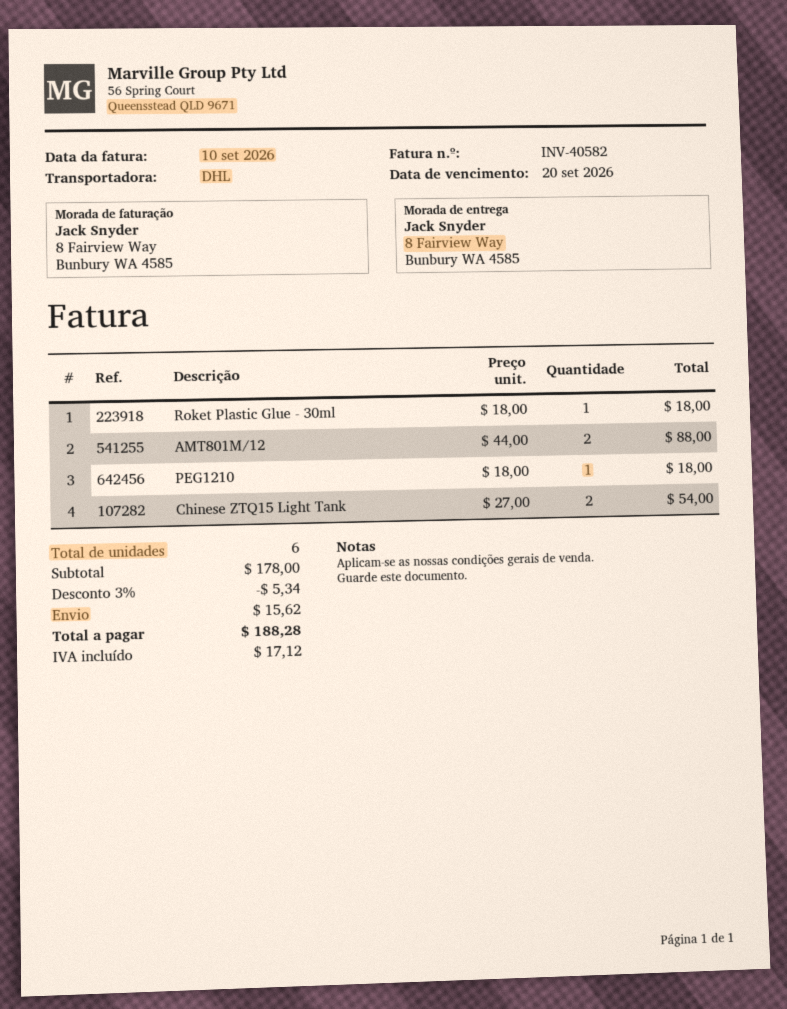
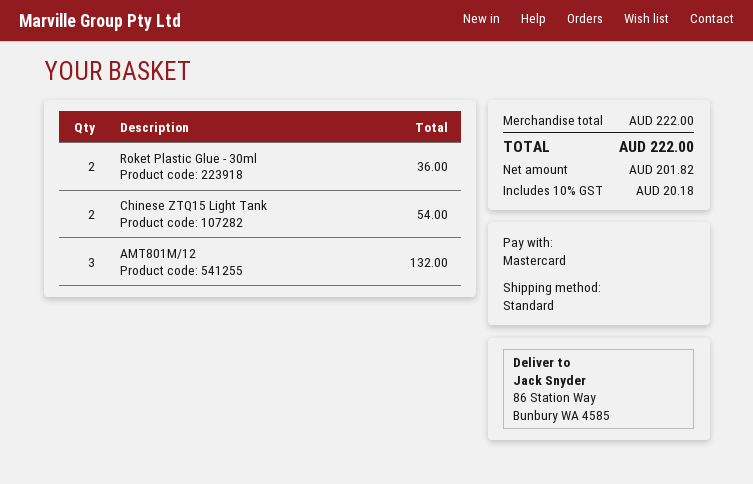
shipping method: DHL -> standard
ship to: 8 Fairview Way, Bunbury WA 4585 -> 86 Station Way, Bunbury WA 4585
Roket Plastic Glue - 30ml: 1 for 18.00 -> 2 for 36.00
AMT801M/12: 2 for 88.00 -> 3 for 132.00
PEG1210: 1 for 18.00 -> none
subtotal: 178.00 -> 222.00
discount: 3% = 5.34 -> none
shipping: 15.62 -> none
tax: 17.12 -> 20.18
total: 188.28 -> 222.00

